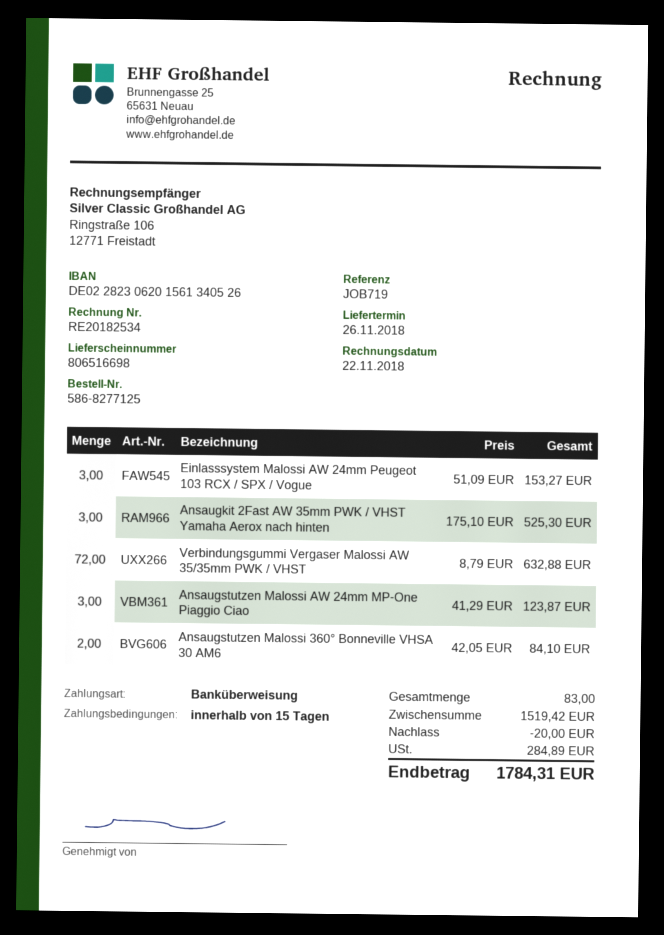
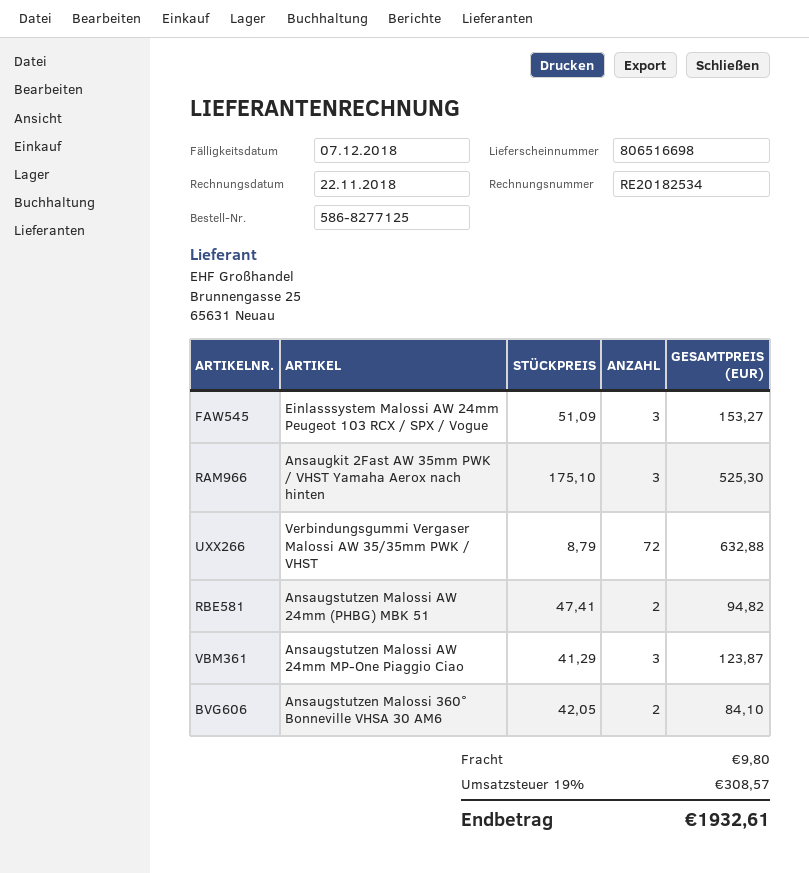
Ansaugstutzen Malossi AW 24mm (PHBG) MBK 51: none -> 2 x 47.41 = 94.82
discount: 20.00 -> none
shipping: none -> 9.80
tax: 284.89 -> 308.57
total: 1784.31 -> 1932.61

